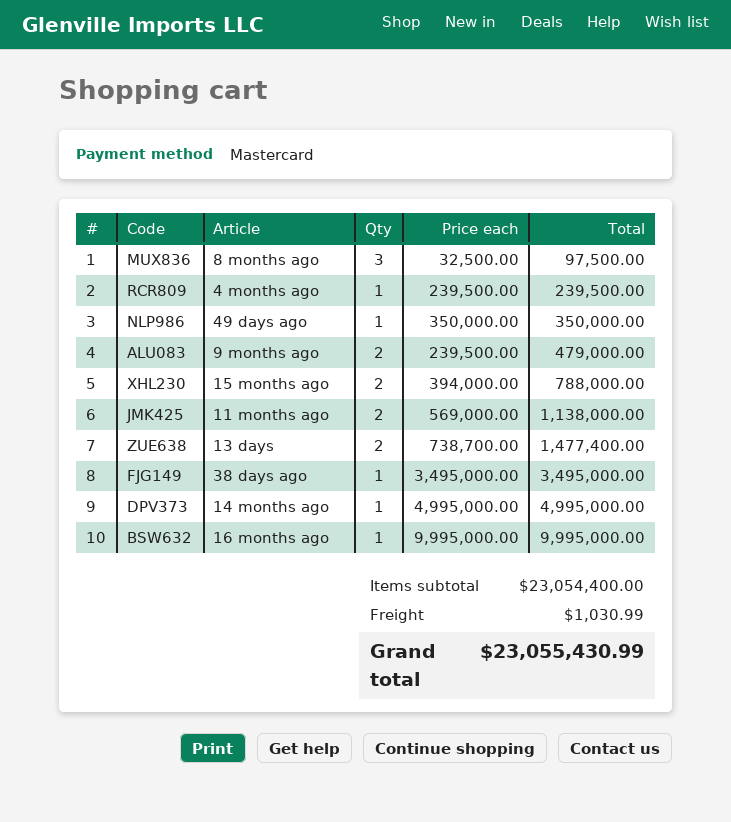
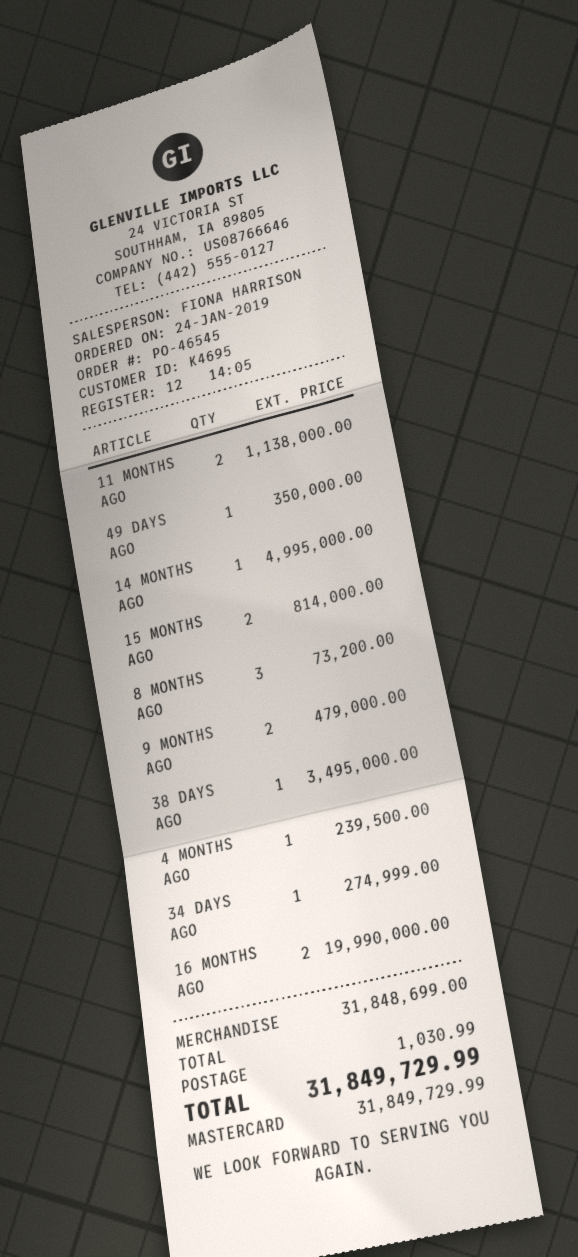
8 months ago: 3 for 97500.00 -> 3 for 73200.00
15 months ago: 2 for 788000.00 -> 2 for 814000.00
13 days: 2 for 1477400.00 -> none
16 months ago: 1 for 9995000.00 -> 2 for 19990000.00
34 DAYS AGO: none -> 1 for 274999.00
subtotal: 23054400.00 -> 31848699.00
total: 23055430.99 -> 31849729.99

